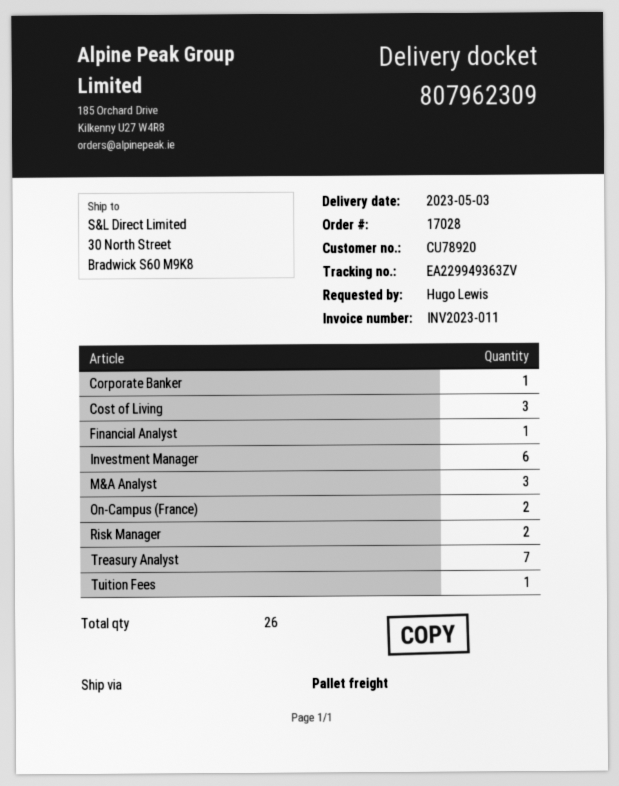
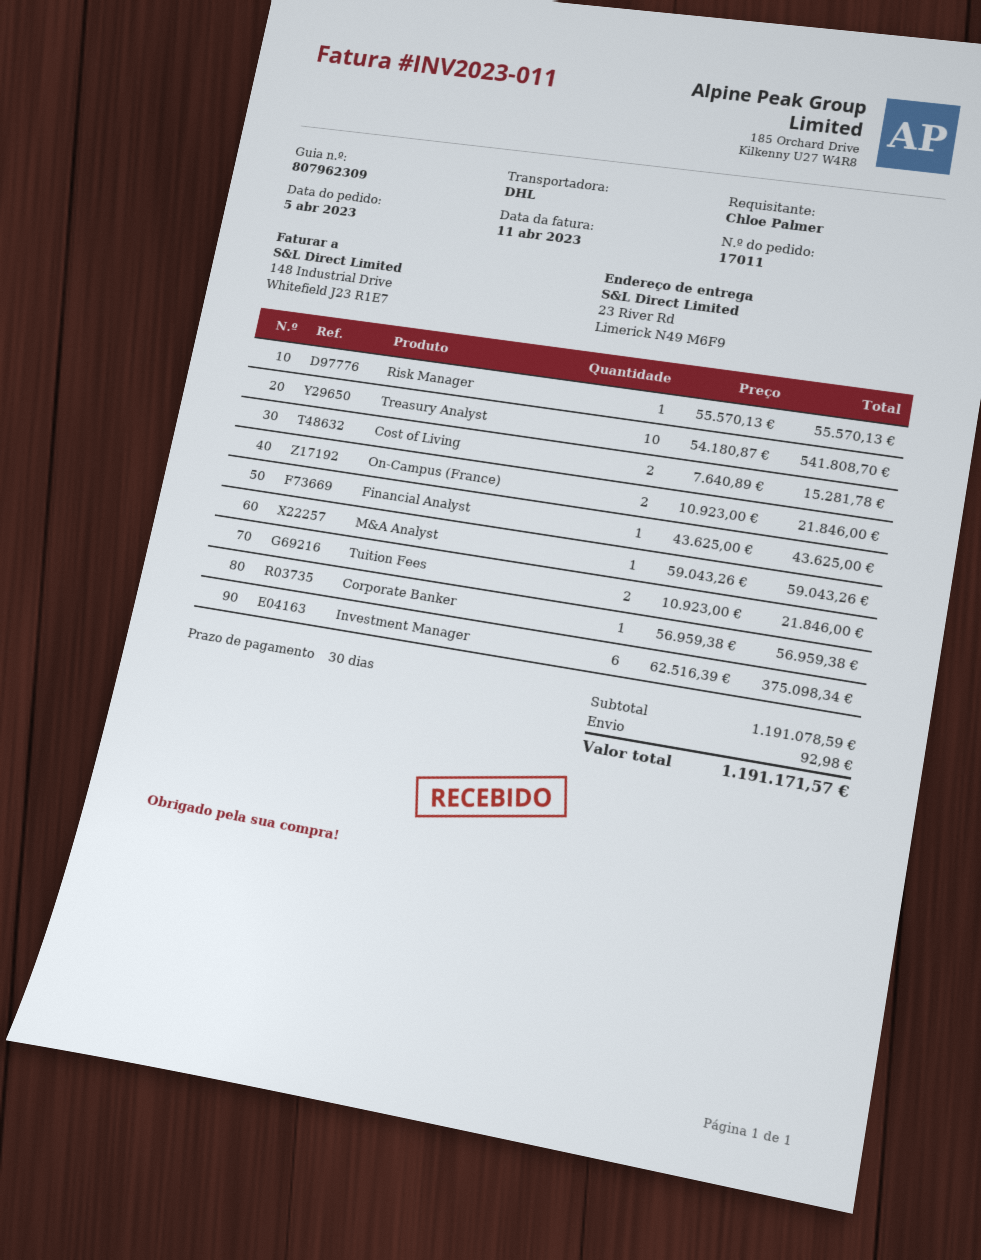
order number: 17028 -> 17011
ordered by: Hugo Lewis -> Chloe Palmer
shipping method: pallet freight -> DHL
ship to: 30 North Street, Bradwick S60 M9K8 -> 23 River Rd, Limerick N49 M6F9
Cost of Living: 3 -> 2
M&A Analyst: 3 -> 1
Risk Manager: 2 -> 1
Treasury Analyst: 7 -> 10
Tuition Fees: 1 -> 2

